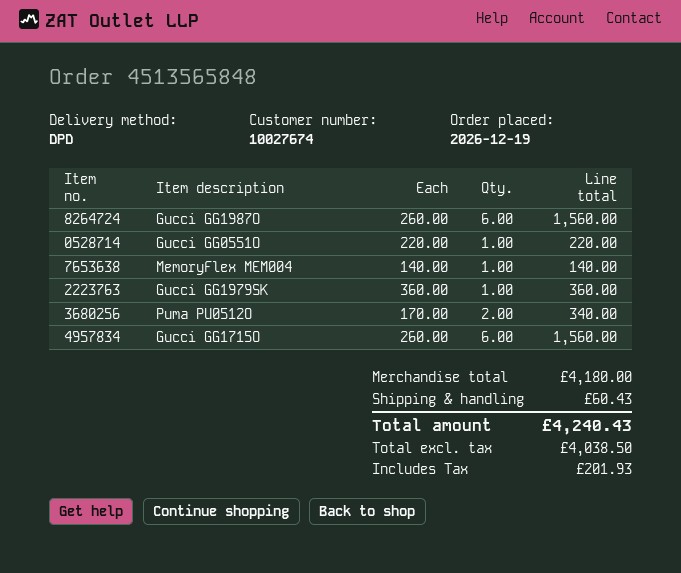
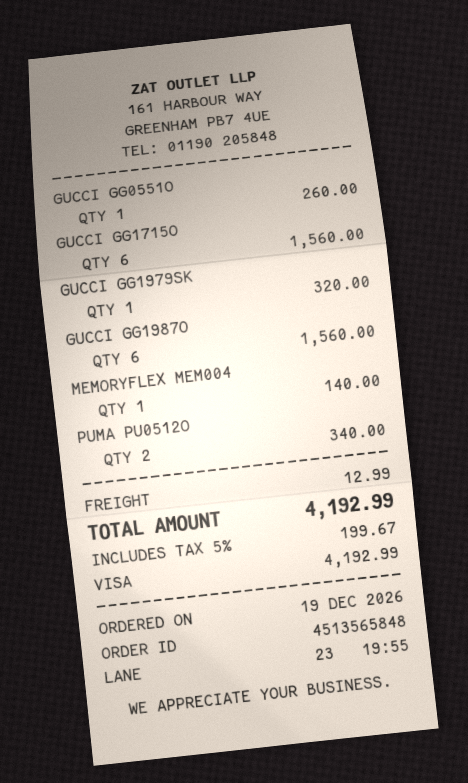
Gucci GG0551O: 1 for 220.00 -> 1 for 260.00
Gucci GG1979SK: 1 for 360.00 -> 1 for 320.00
shipping: 60.43 -> 12.99
tax: 201.93 -> 199.67
total: 4240.43 -> 4192.99

